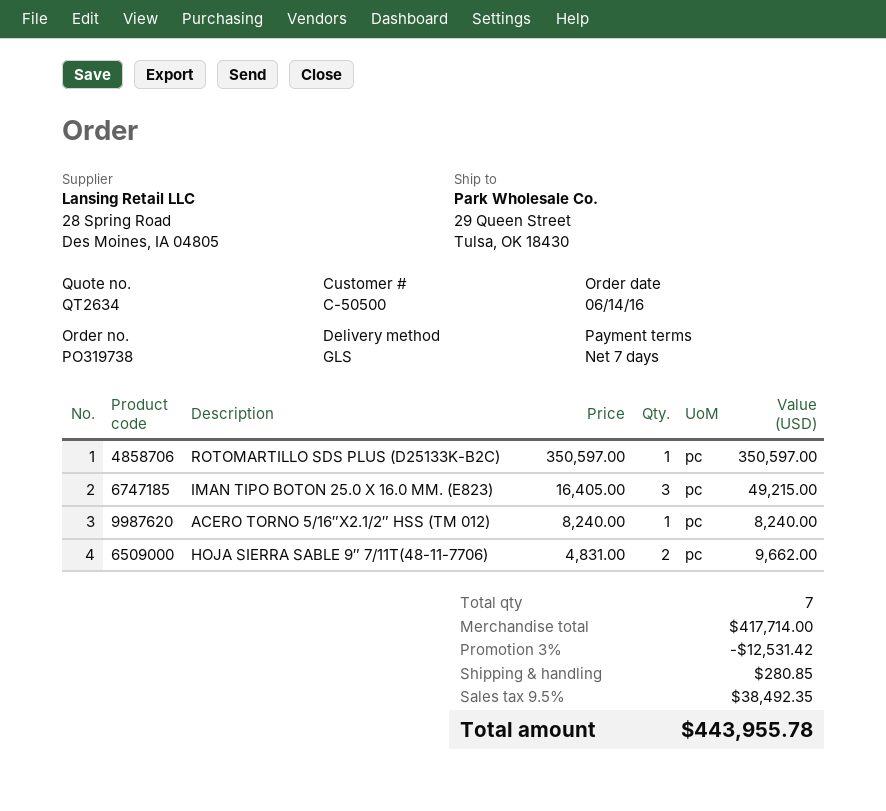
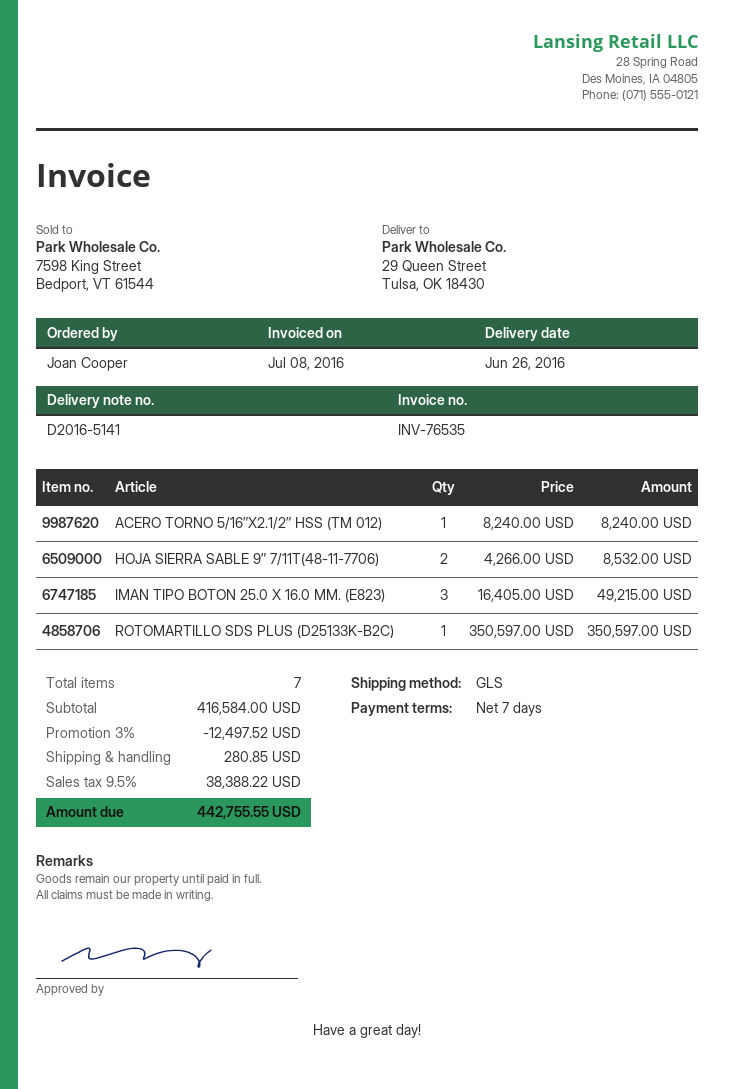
HOJA SIERRA SABLE 9″ 7/11T(48-11-7706): 2 x 4831.00 = 9662.00 -> 2 x 4266.00 = 8532.00
subtotal: 417714.00 -> 416584.00
discount: 3% = 12531.42 -> 3% = 12497.52
tax: 9.5% = 38492.35 -> 9.5% = 38388.22
total: 443955.78 -> 442755.55

